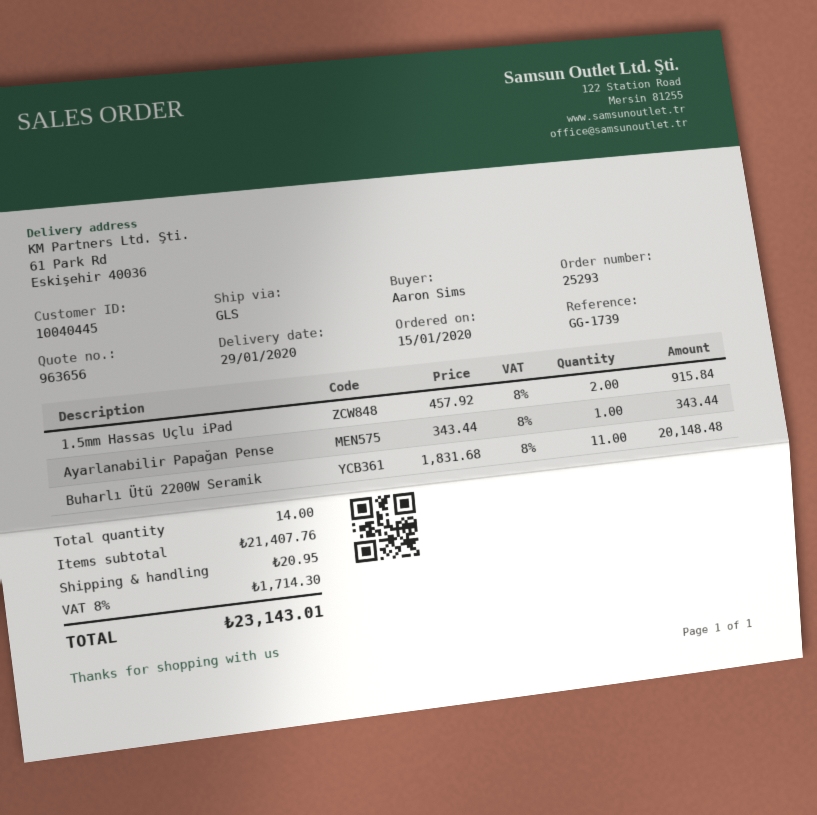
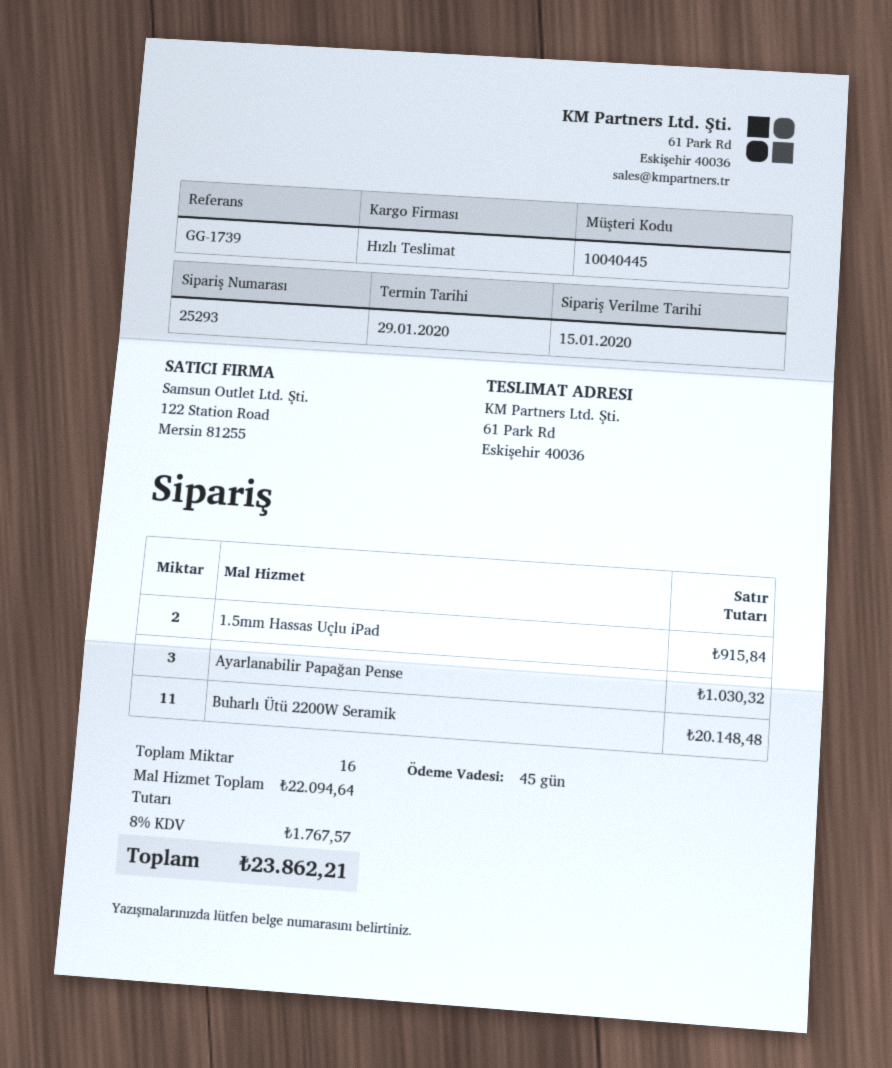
shipping method: GLS -> express
Ayarlanabilir Papağan Pense: 1 for 343.44 -> 3 for 1030.32
total quantity: 14 -> 16
subtotal: 21407.76 -> 22094.64
shipping: 20.95 -> none
tax: 8% = 1714.30 -> 8% = 1767.57
total: 23143.01 -> 23862.21

